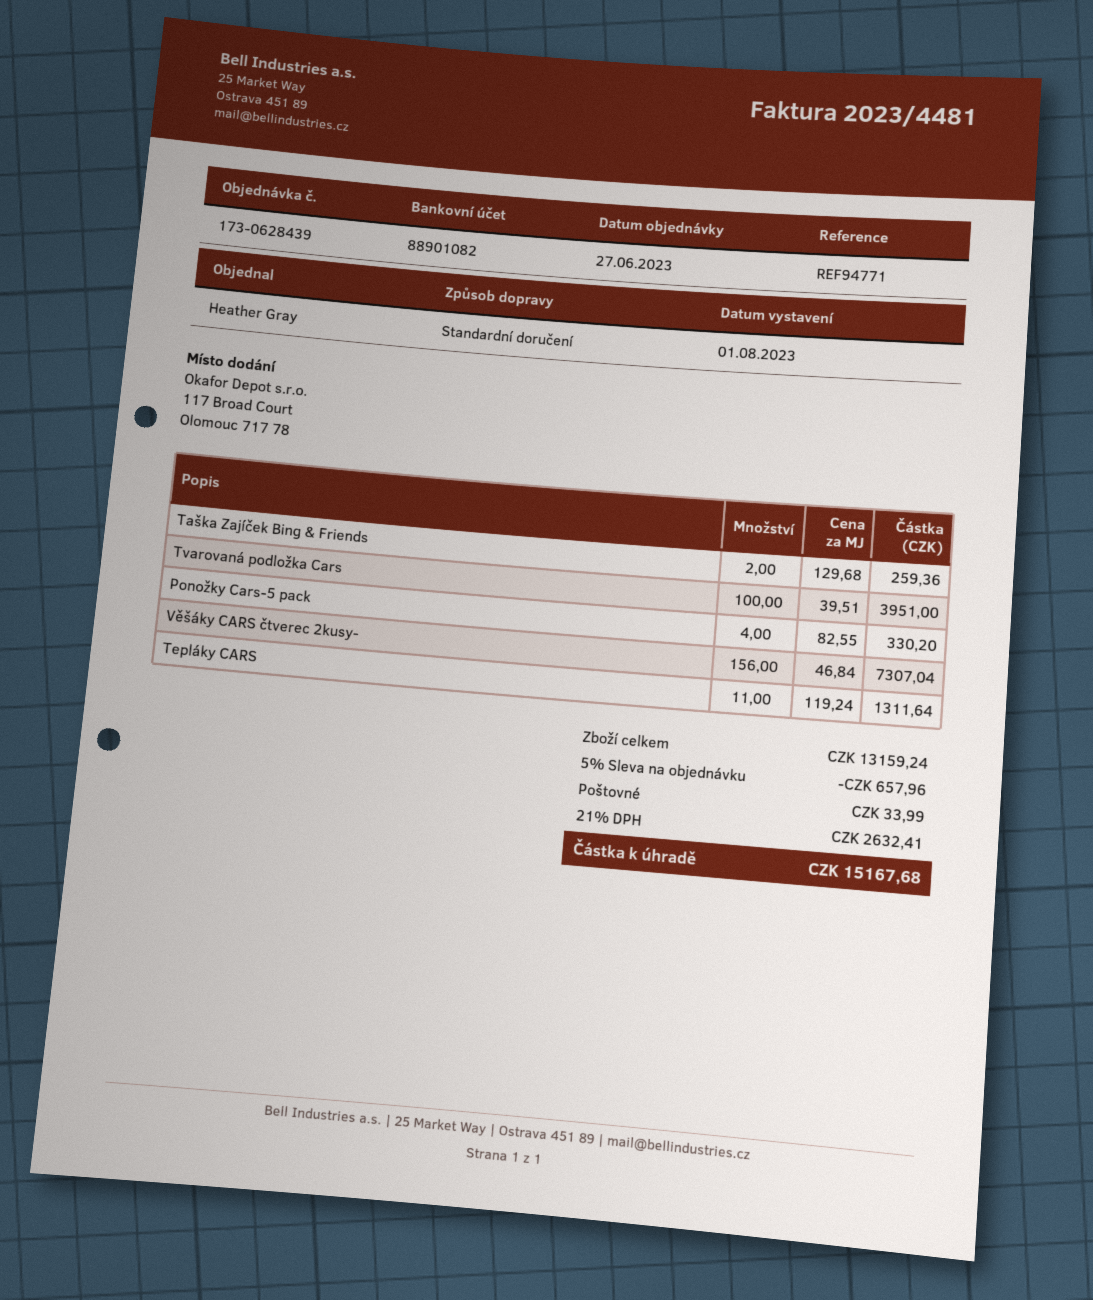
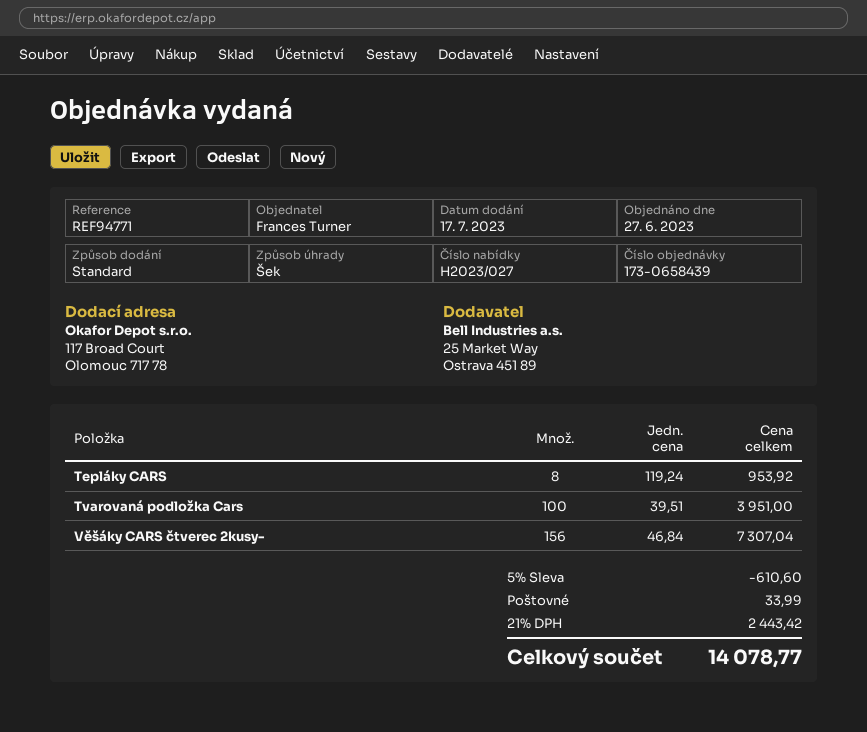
order number: 173-0628439 -> 173-0658439
ordered by: Heather Gray -> Frances Turner
Taška Zajíček Bing & Friends: 2 x 129.68 = 259.36 -> none
Ponožky Cars-5 pack: 4 x 82.55 = 330.20 -> none
Tepláky CARS: 11 x 119.24 = 1311.64 -> 8 x 119.24 = 953.92
discount: 5% = 657.96 -> 5% = 610.60
tax: 21% = 2632.41 -> 21% = 2443.42
total: 15167.68 -> 14078.77

